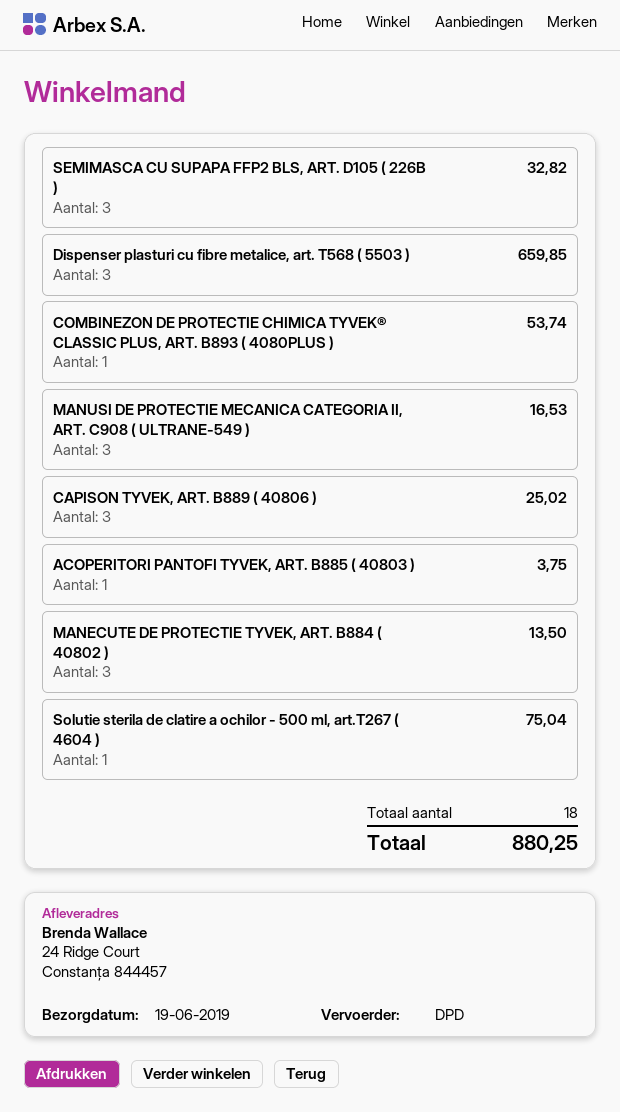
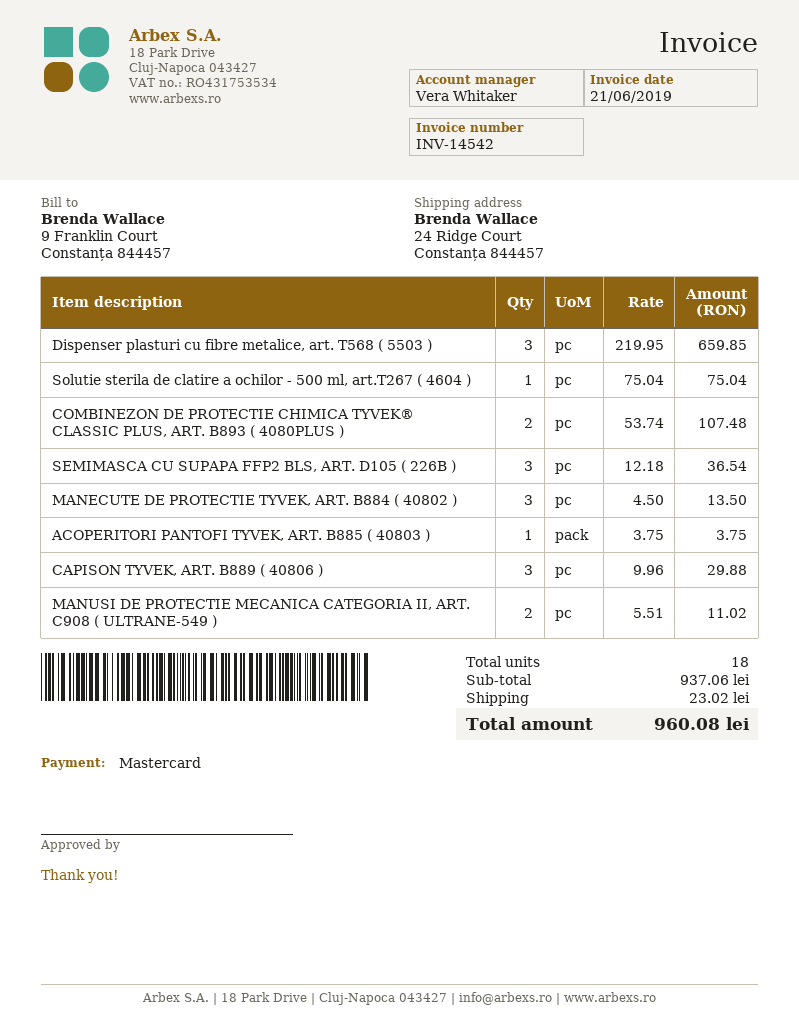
SEMIMASCA CU SUPAPA FFP2 BLS, ART. D105 ( 226B ): 3 for 32.82 -> 3 for 36.54
COMBINEZON DE PROTECTIE CHIMICA TYVEK® CLASSIC PLUS, ART. B893 ( 4080PLUS ): 1 for 53.74 -> 2 for 107.48
MANUSI DE PROTECTIE MECANICA CATEGORIA II, ART. C908 ( ULTRANE-549 ): 3 for 16.53 -> 2 for 11.02
CAPISON TYVEK, ART. B889 ( 40806 ): 3 for 25.02 -> 3 for 29.88
shipping: none -> 23.02
total: 880.25 -> 960.08

